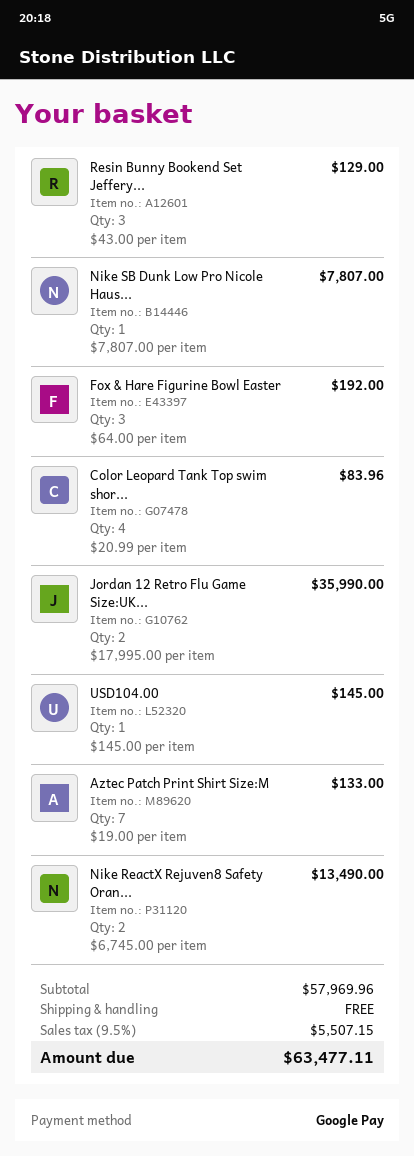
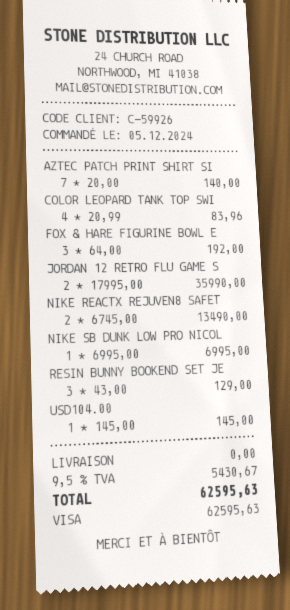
payment method: Google Pay -> Visa
Nike SB Dunk Low Pro Nicole Haus...: 1 x 7807.00 = 7807.00 -> 1 x 6995.00 = 6995.00
Aztec Patch Print Shirt Size:M: 7 x 19.00 = 133.00 -> 7 x 20.00 = 140.00
tax: 9.5% = 5507.15 -> 9.5% = 5430.67
total: 63477.11 -> 62595.63

